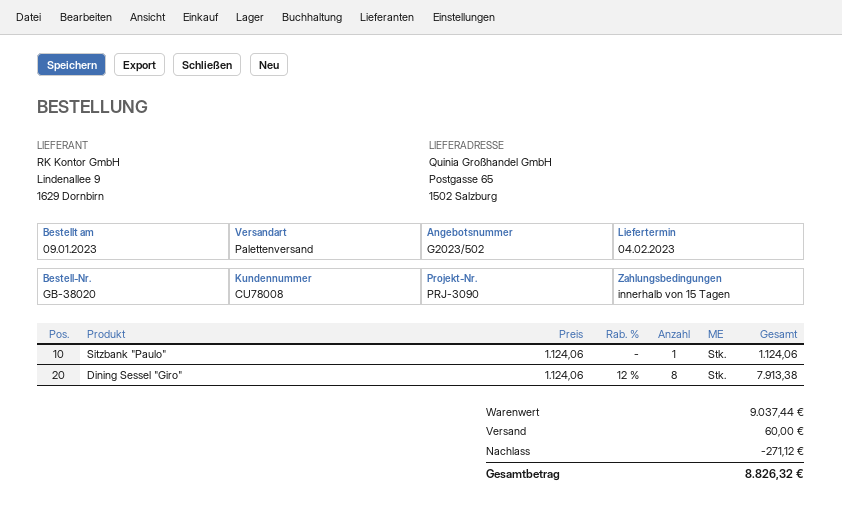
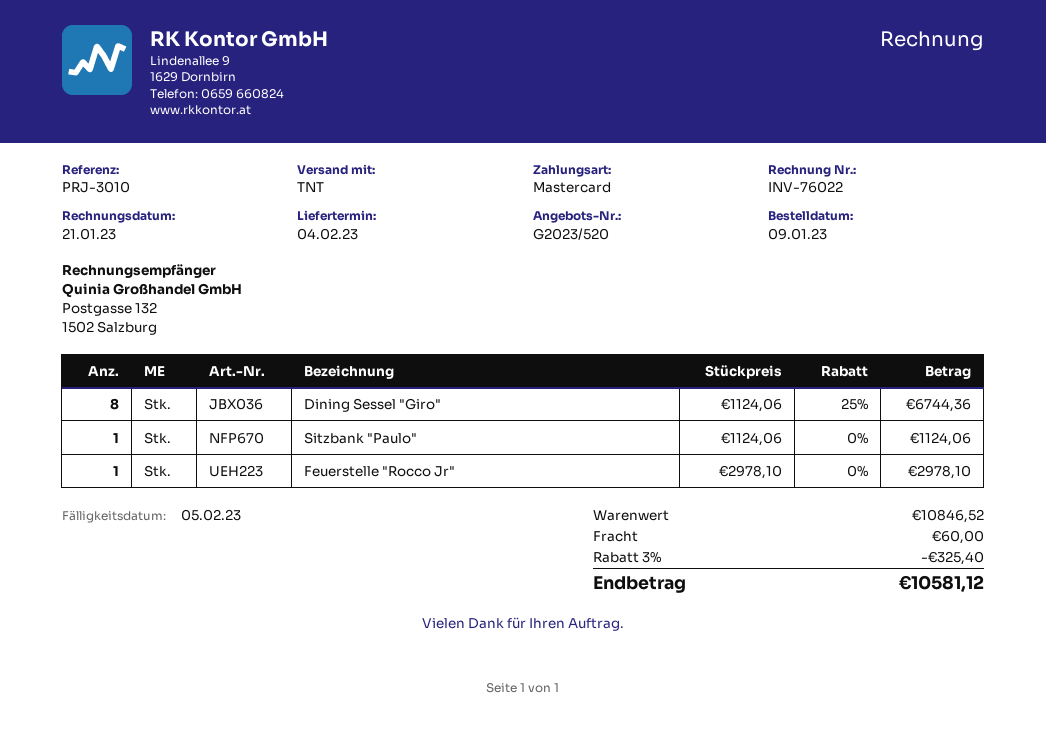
quote number: G2023/502 -> G2023/520
reference: PRJ-3090 -> PRJ-3010
shipping method: pallet freight -> TNT
Dining Sessel "Giro": 8 x 1124.06 - 12% = 7913.38 -> 8 x 1124.06 - 25% = 6744.36
Feuerstelle "Rocco Jr": none -> 1 x 2978.10 = 2978.10
subtotal: 9037.44 -> 10846.52
discount: 271.12 -> 325.40
total: 8826.32 -> 10581.12

